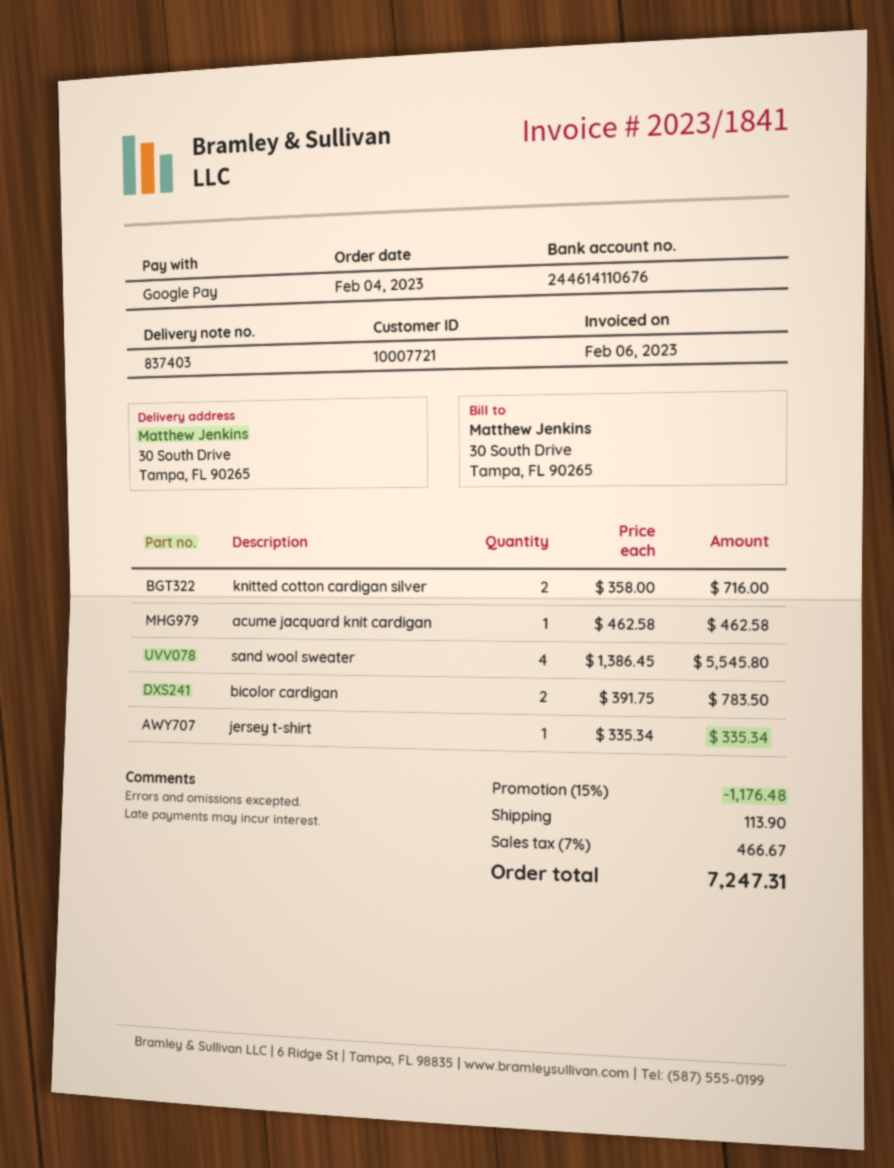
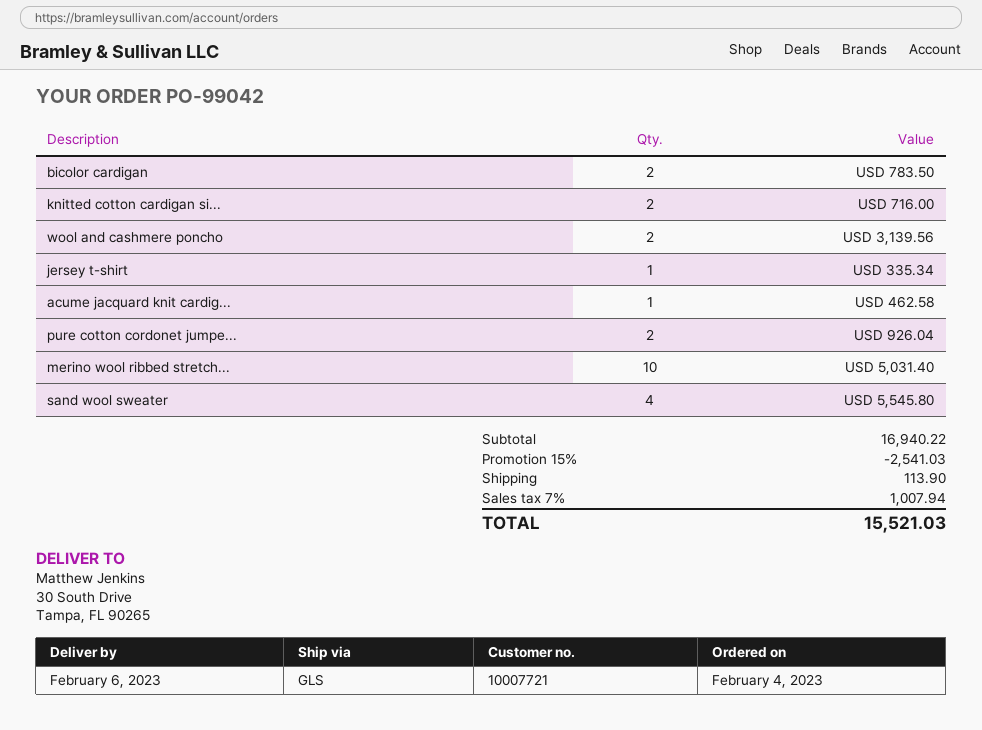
wool and cashmere poncho: none -> 2 for 3139.56
pure cotton cordonet jumpe...: none -> 2 for 926.04
merino wool ribbed stretch...: none -> 10 for 5031.40
discount: 15% = 1176.48 -> 15% = 2541.03
tax: 7% = 466.67 -> 7% = 1007.94
total: 7247.31 -> 15521.03

